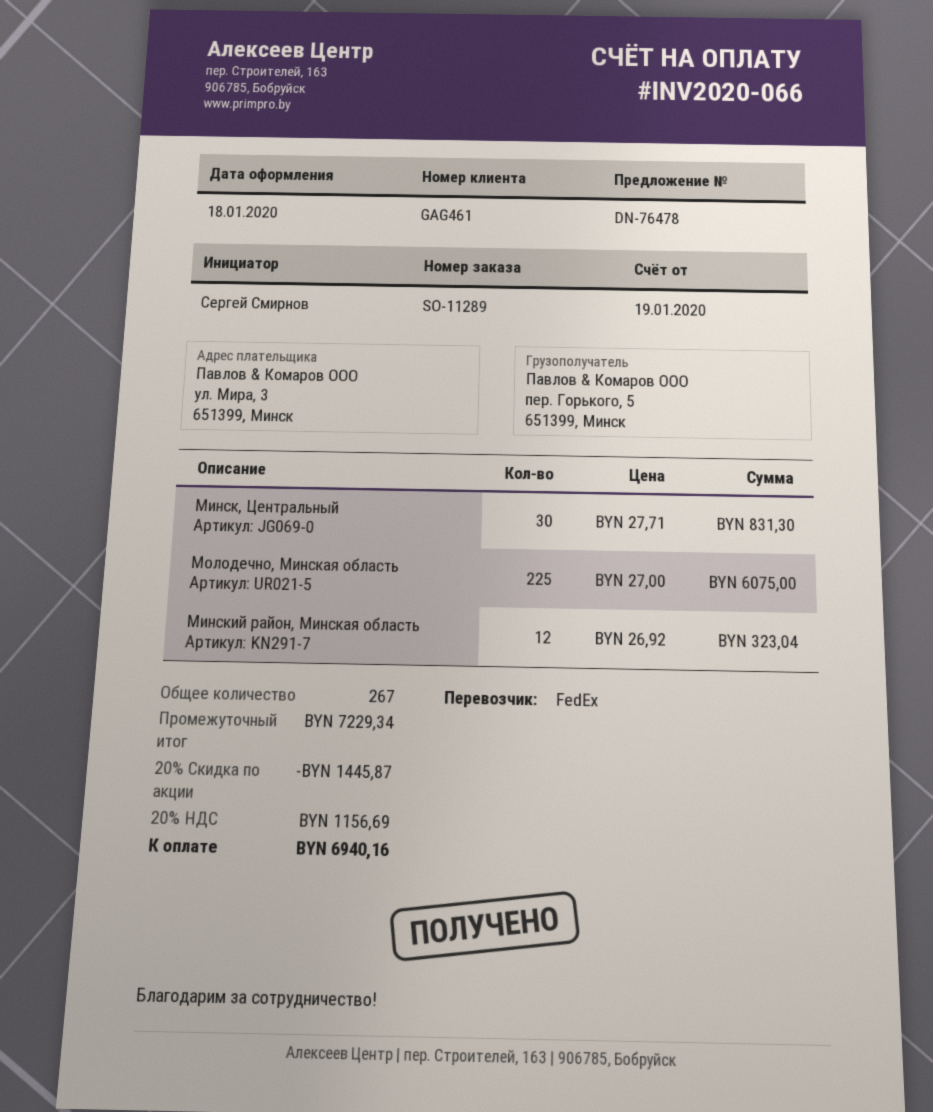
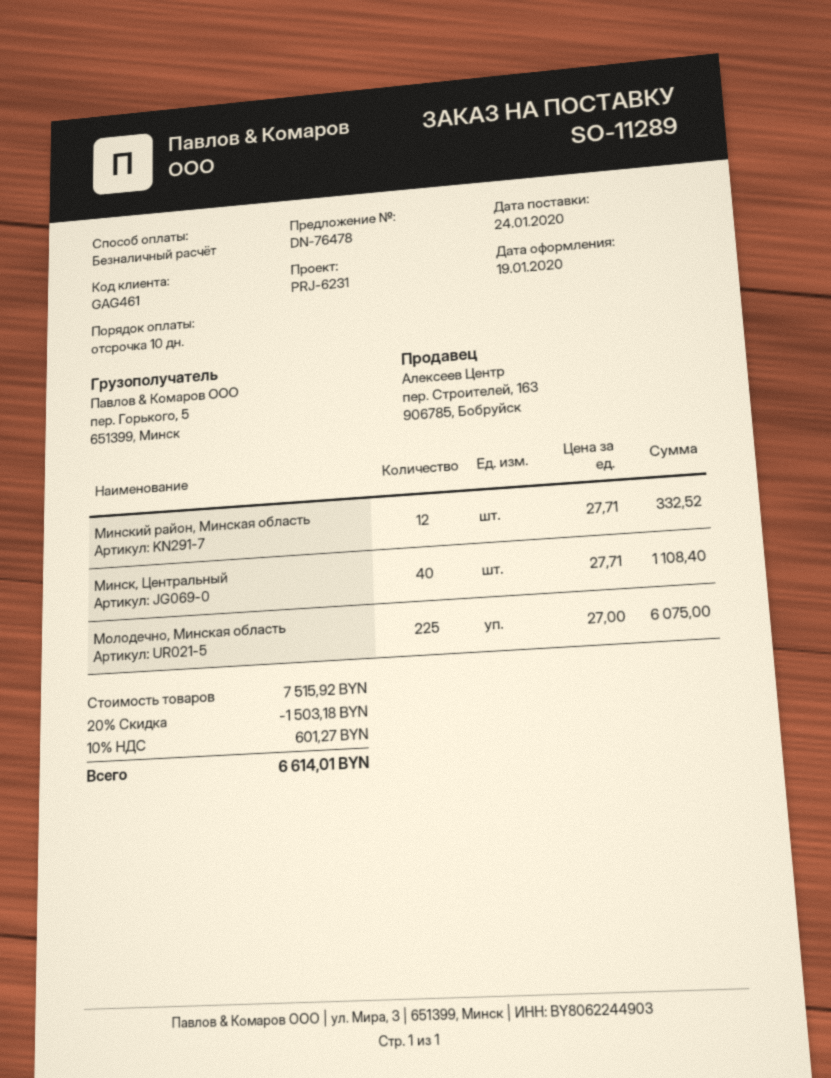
order date: 2020-01-18 -> 2020-01-19
Минск, Центральный: 30 x 27.71 = 831.30 -> 40 x 27.71 = 1108.40
Минский район, Минская область: 12 x 26.92 = 323.04 -> 12 x 27.71 = 332.52
subtotal: 7229.34 -> 7515.92
discount: 20% = 1445.87 -> 20% = 1503.18
tax: 20% = 1156.69 -> 10% = 601.27
total: 6940.16 -> 6614.01

